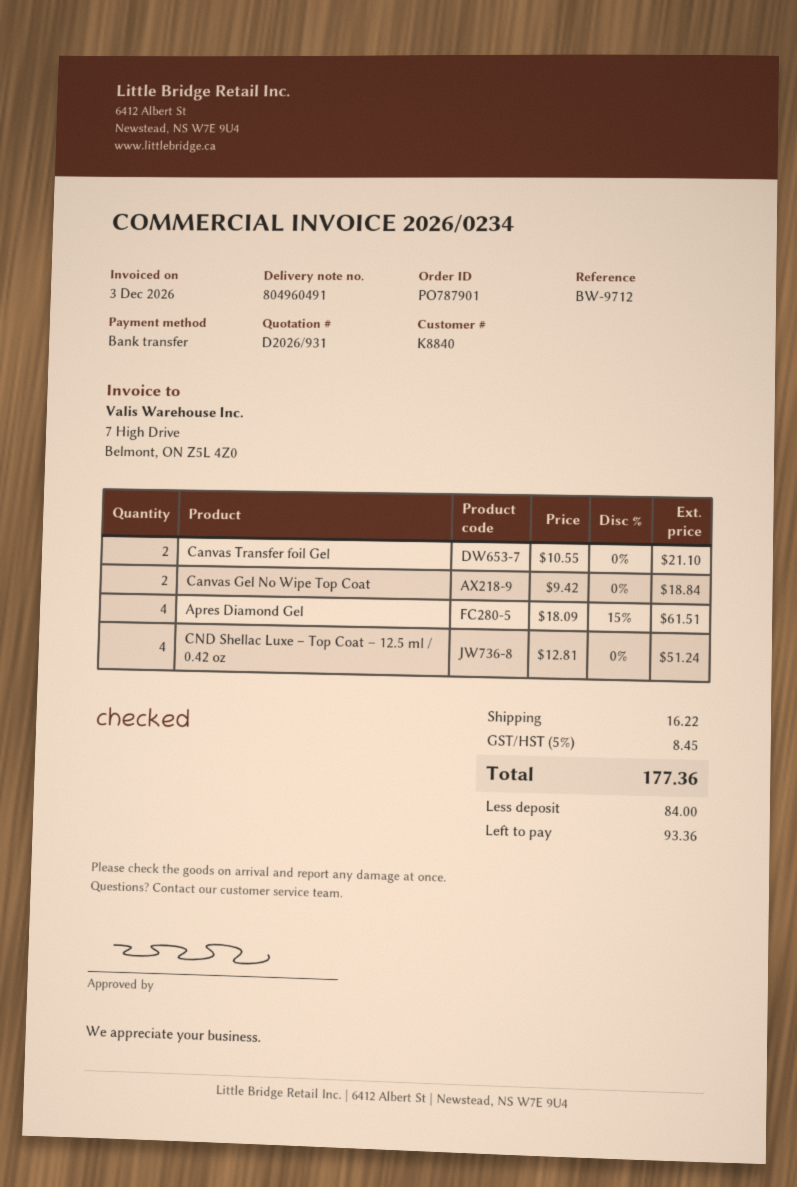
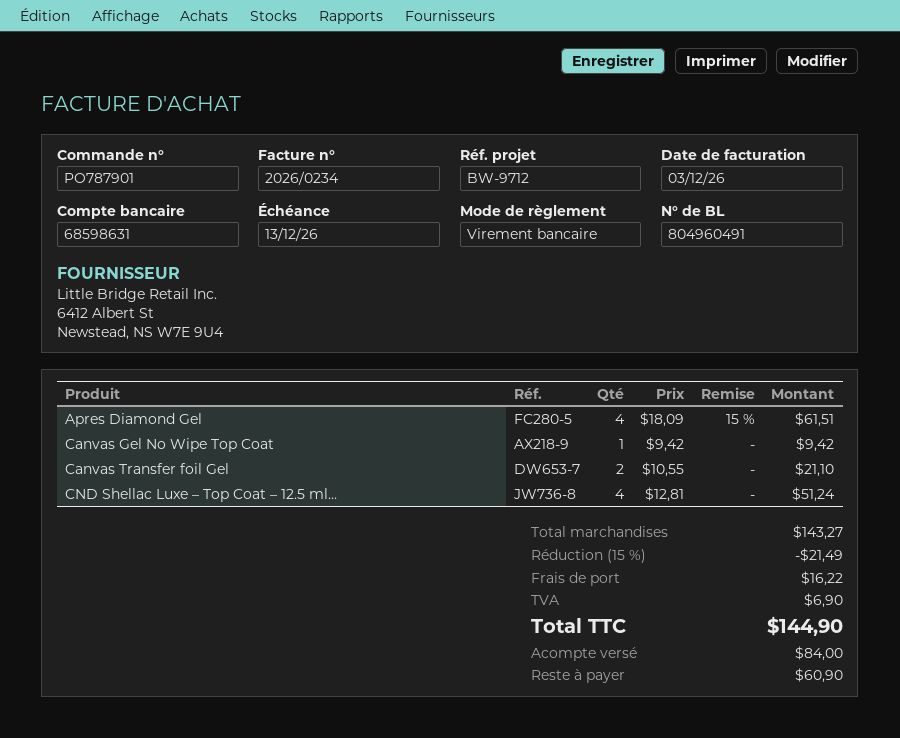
Canvas Gel No Wipe Top Coat: 2 x 9.42 = 18.84 -> 1 x 9.42 = 9.42
discount: none -> 15% = 21.49
tax: 8.45 -> 6.90
total: 177.36 -> 144.90
balance: 93.36 -> 60.90

